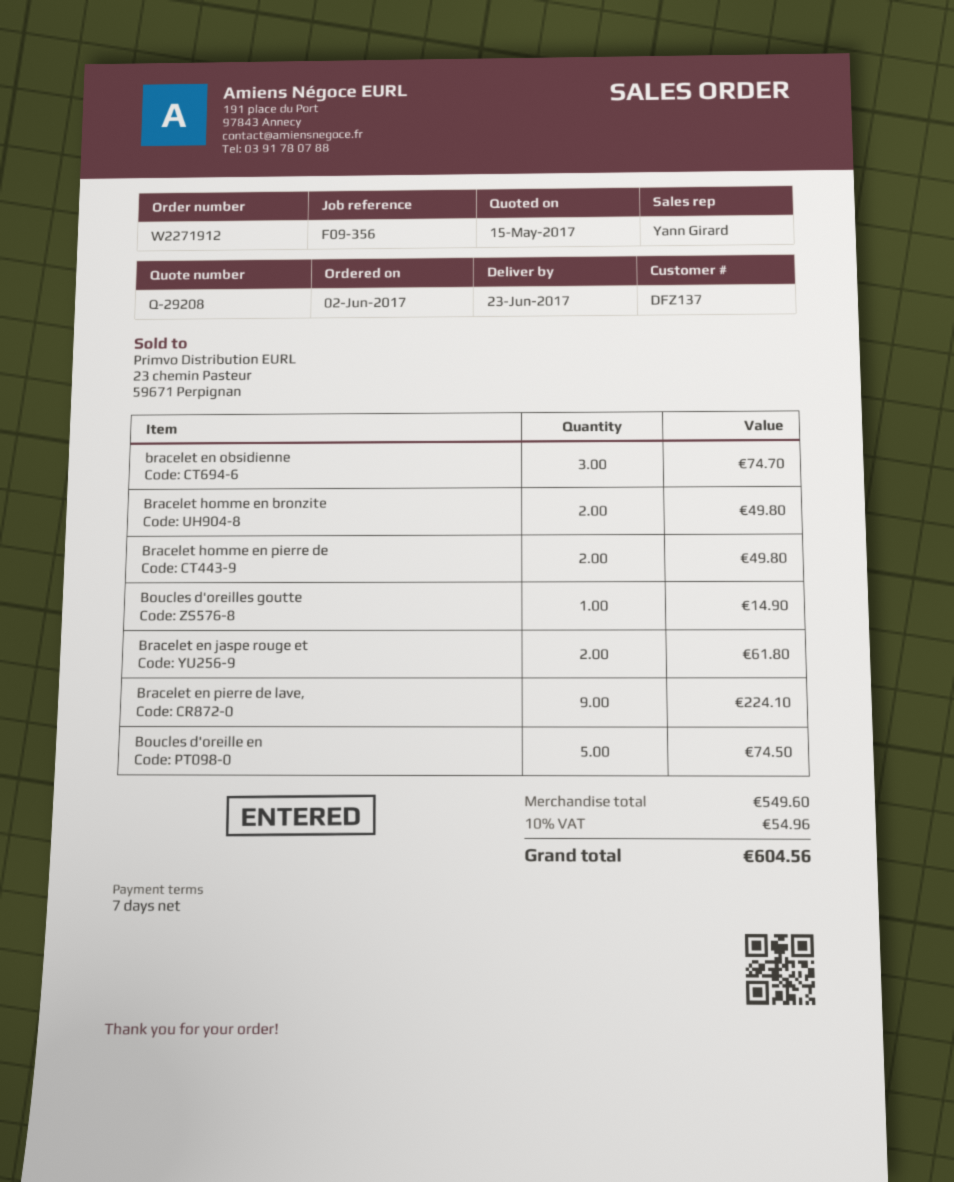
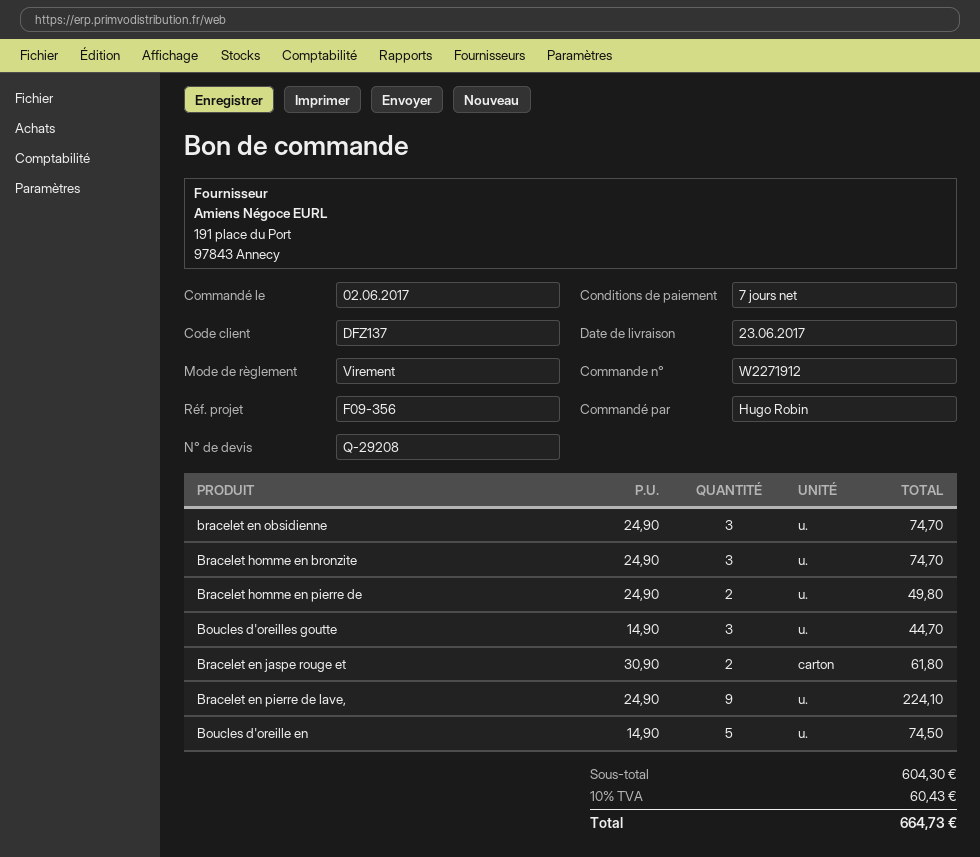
Bracelet homme en bronzite: 2 for 49.80 -> 3 for 74.70
Boucles d'oreilles goutte: 1 for 14.90 -> 3 for 44.70
subtotal: 549.60 -> 604.30
tax: 10% = 54.96 -> 10% = 60.43
total: 604.56 -> 664.73

